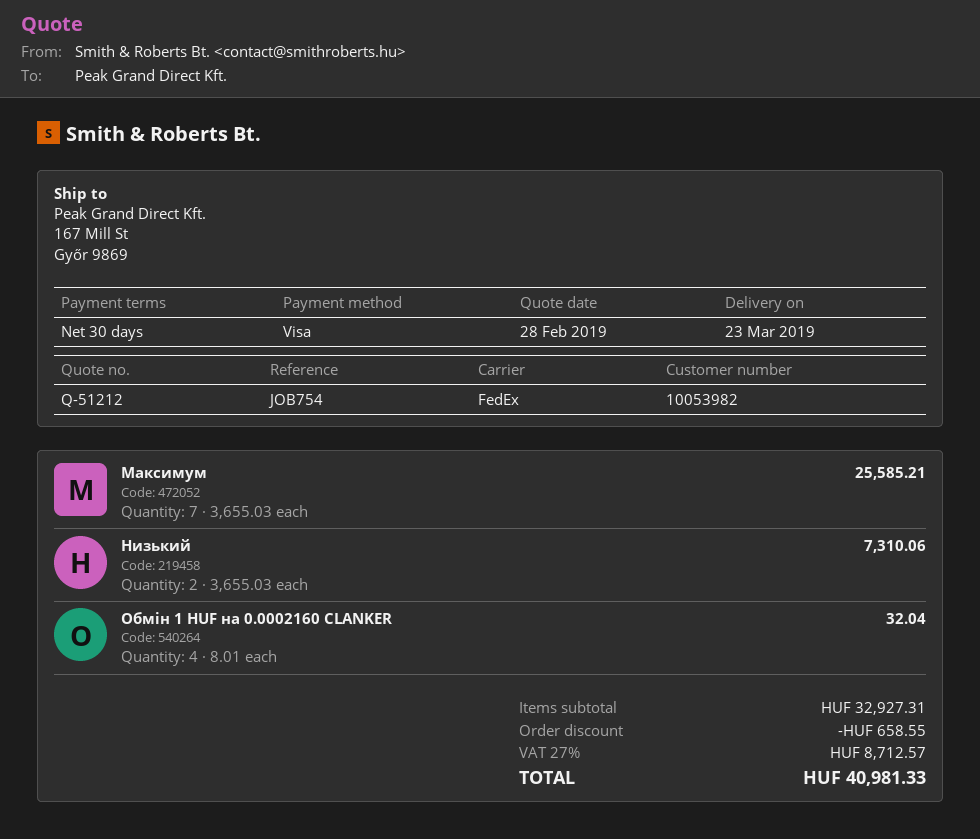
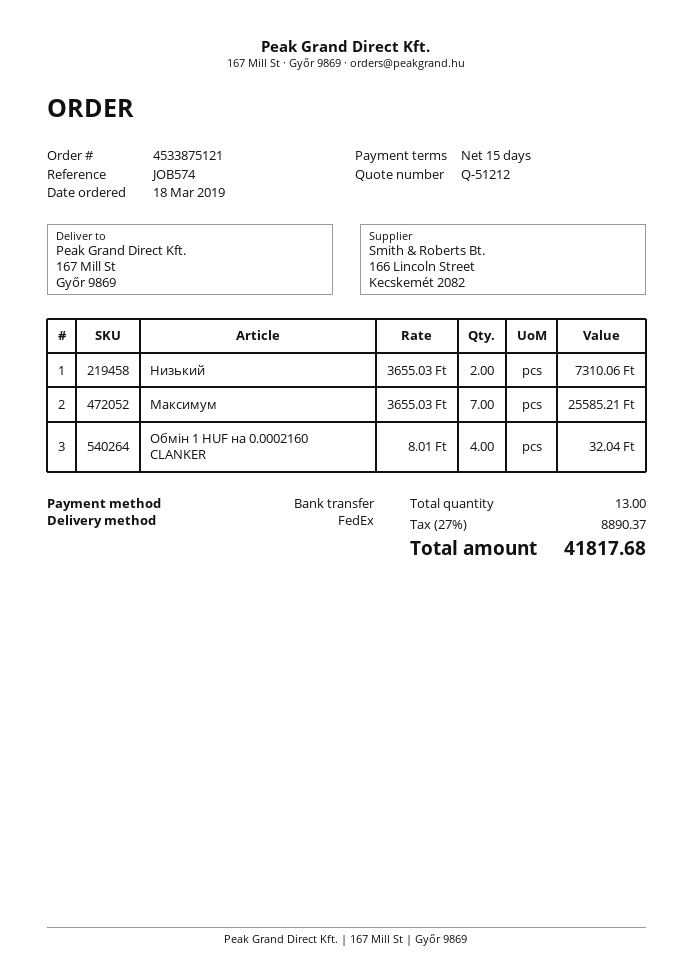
payment terms: 30 days -> 15 days
reference: JOB754 -> JOB574
payment method: Visa -> bank transfer
discount: 658.55 -> none
tax: 27% = 8712.57 -> 27% = 8890.37
total: 40981.33 -> 41817.68

